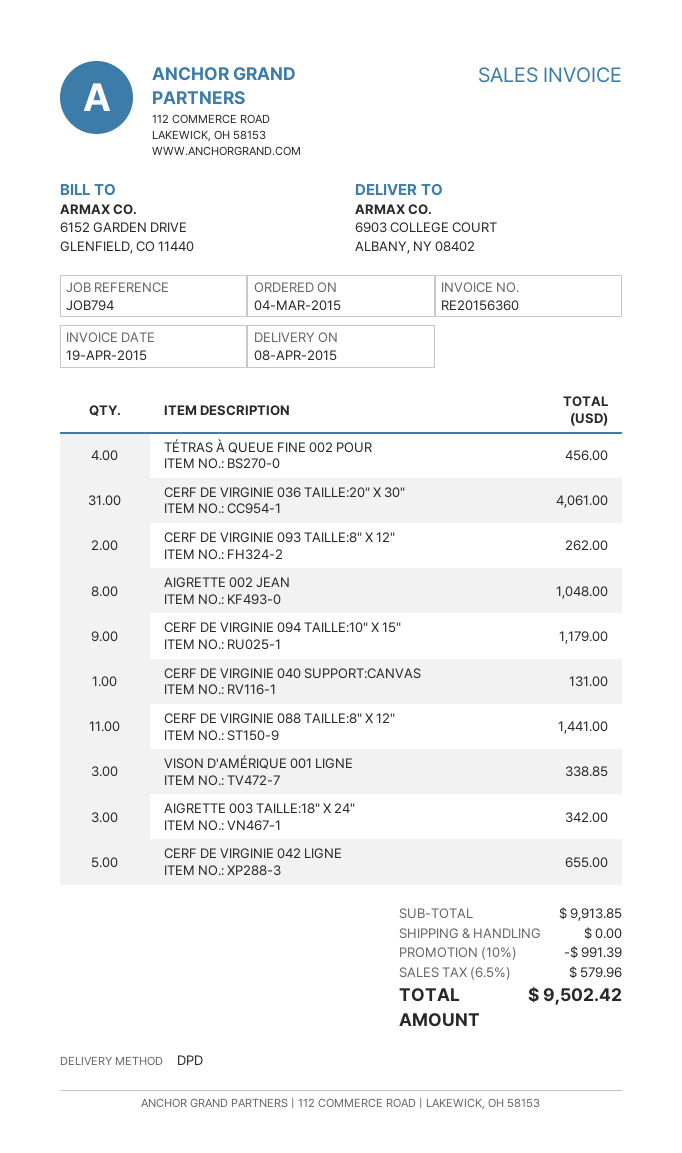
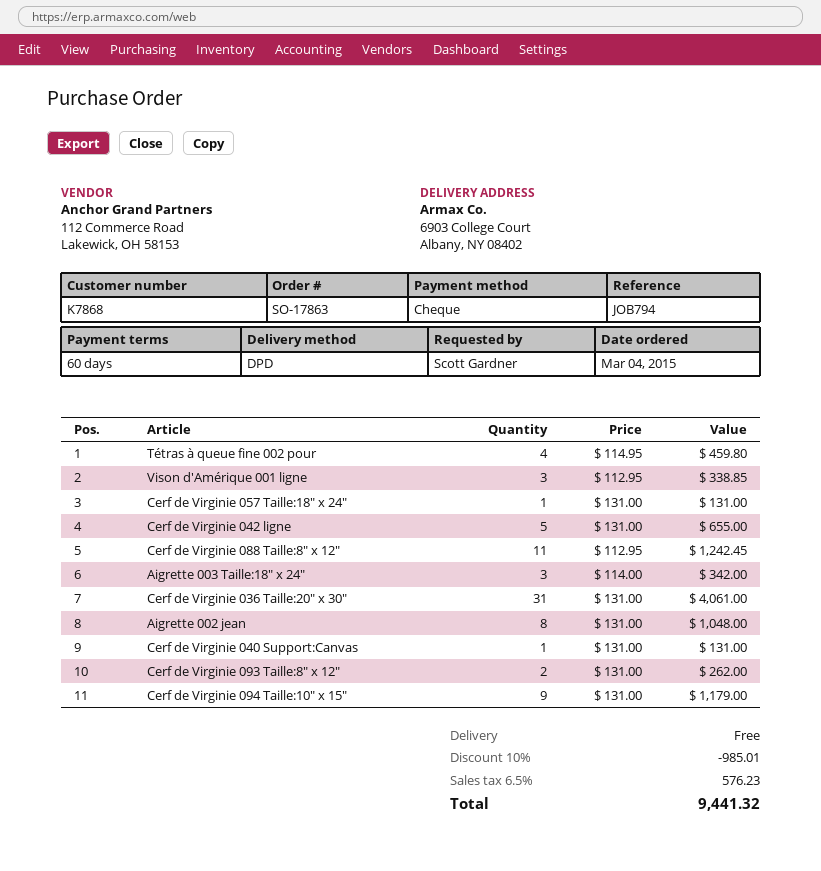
TÉTRAS À QUEUE FINE 002 POUR: 4 for 456.00 -> 4 for 459.80
CERF DE VIRGINIE 088 TAILLE:8" X 12": 11 for 1441.00 -> 11 for 1242.45
Cerf de Virginie 057 Taille:18" x 24": none -> 1 for 131.00
discount: 10% = 991.39 -> 10% = 985.01
tax: 6.5% = 579.96 -> 6.5% = 576.23
total: 9502.42 -> 9441.32

